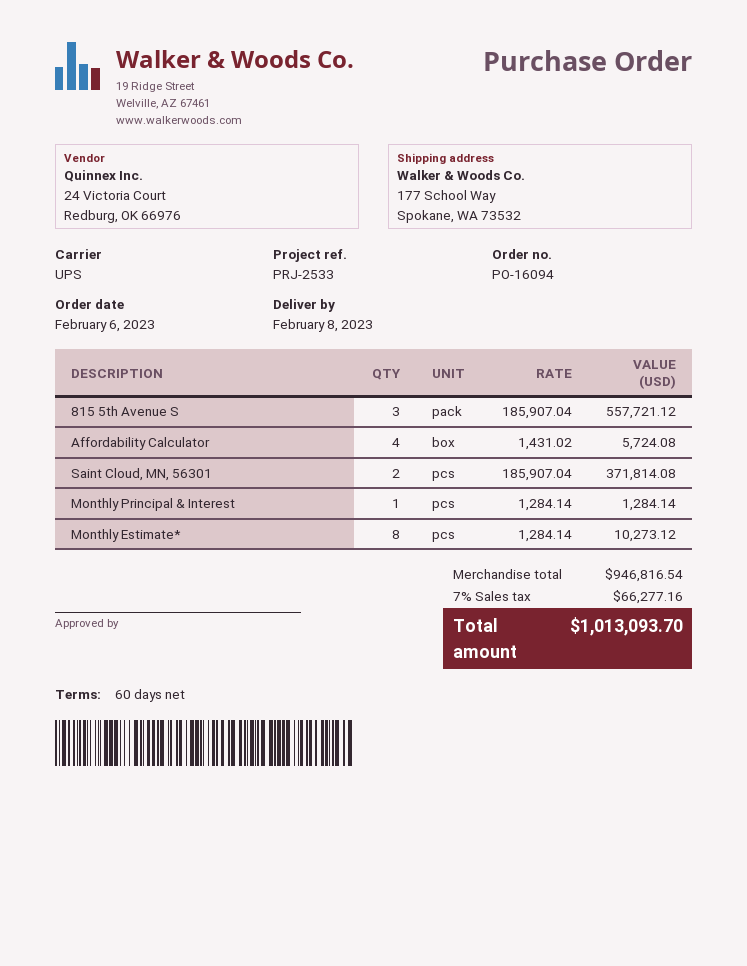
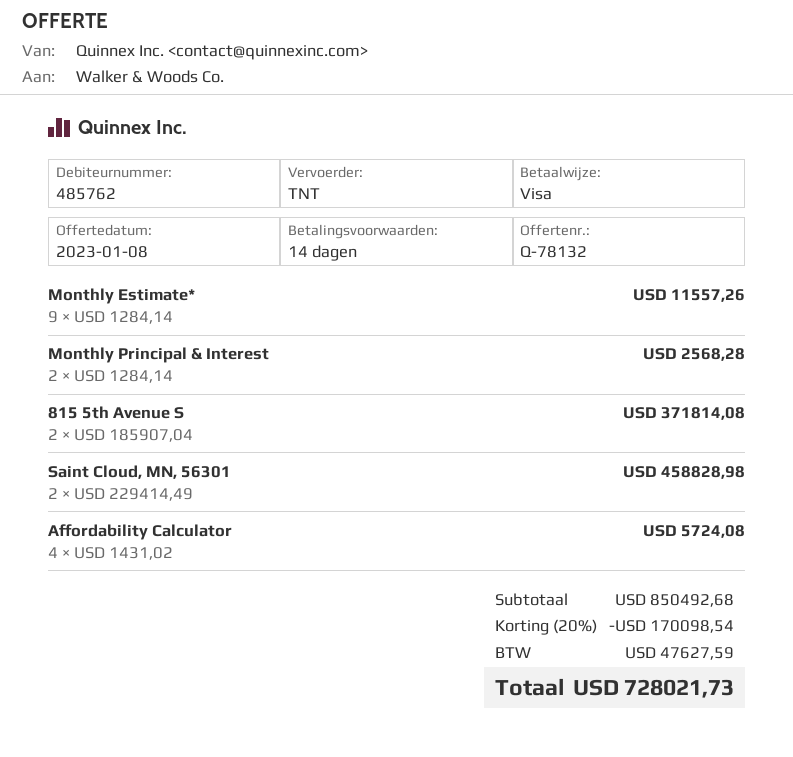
payment terms: 60 days -> 14 days
shipping method: UPS -> TNT
815 5th Avenue S: 3 x 185907.04 = 557721.12 -> 2 x 185907.04 = 371814.08
Saint Cloud, MN, 56301: 2 x 185907.04 = 371814.08 -> 2 x 229414.49 = 458828.98
Monthly Principal & Interest: 1 x 1284.14 = 1284.14 -> 2 x 1284.14 = 2568.28
Monthly Estimate*: 8 x 1284.14 = 10273.12 -> 9 x 1284.14 = 11557.26
subtotal: 946816.54 -> 850492.68
discount: none -> 20% = 170098.54
tax: 66277.16 -> 47627.59
total: 1013093.70 -> 728021.73

